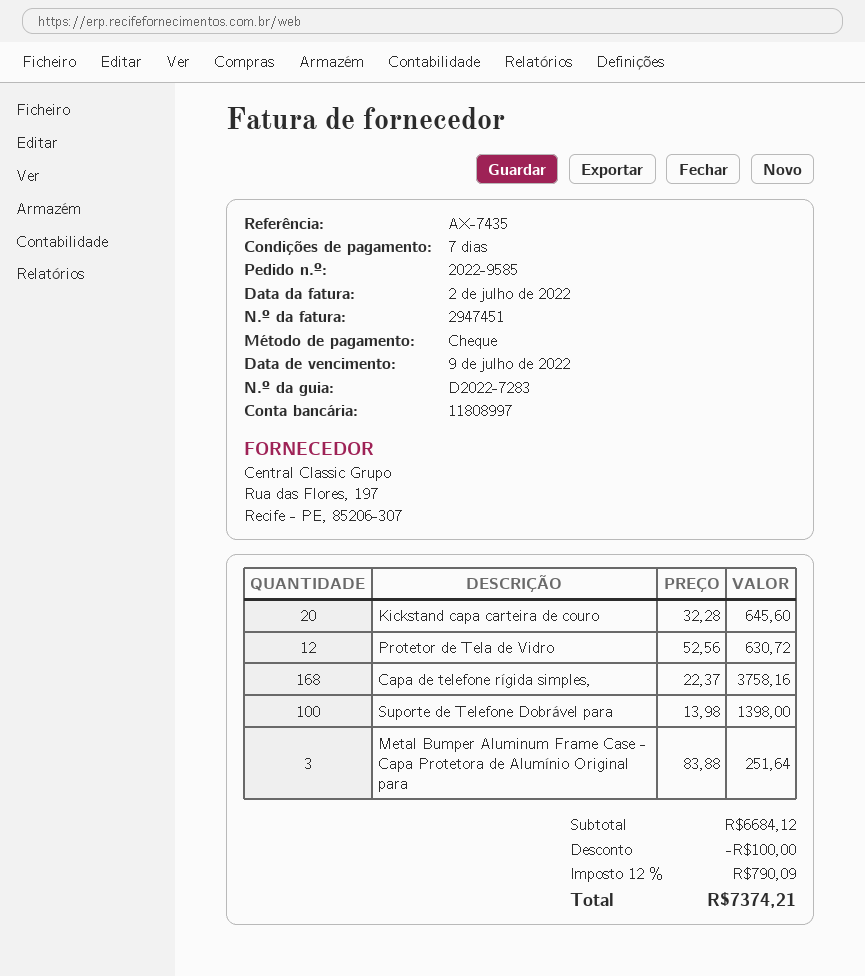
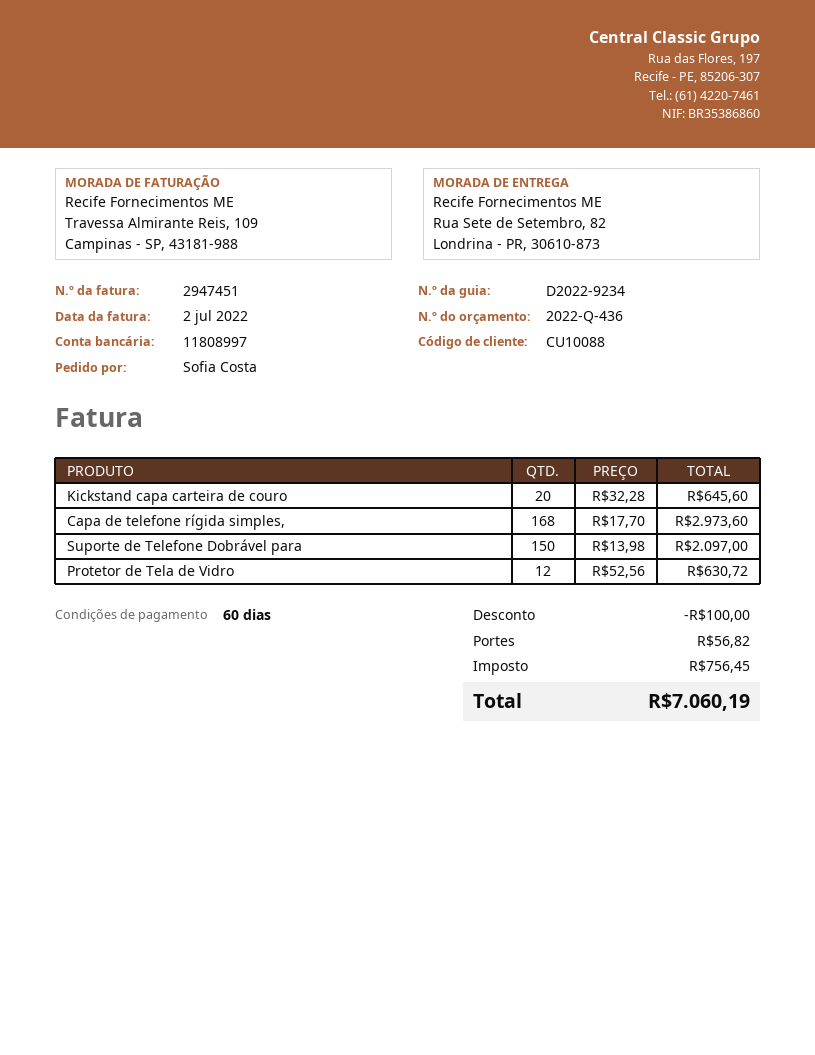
delivery note number: D2022-7283 -> D2022-9234
payment terms: 7 days -> 60 days
Capa de telefone rígida simples,: 168 x 22.37 = 3758.16 -> 168 x 17.70 = 2973.60
Suporte de Telefone Dobrável para: 100 x 13.98 = 1398.00 -> 150 x 13.98 = 2097.00
Metal Bumper Aluminum Frame Case - Capa Protetora de Alumínio Original para: 3 x 83.88 = 251.64 -> none
shipping: none -> 56.82
tax: 790.09 -> 756.45
total: 7374.21 -> 7060.19

